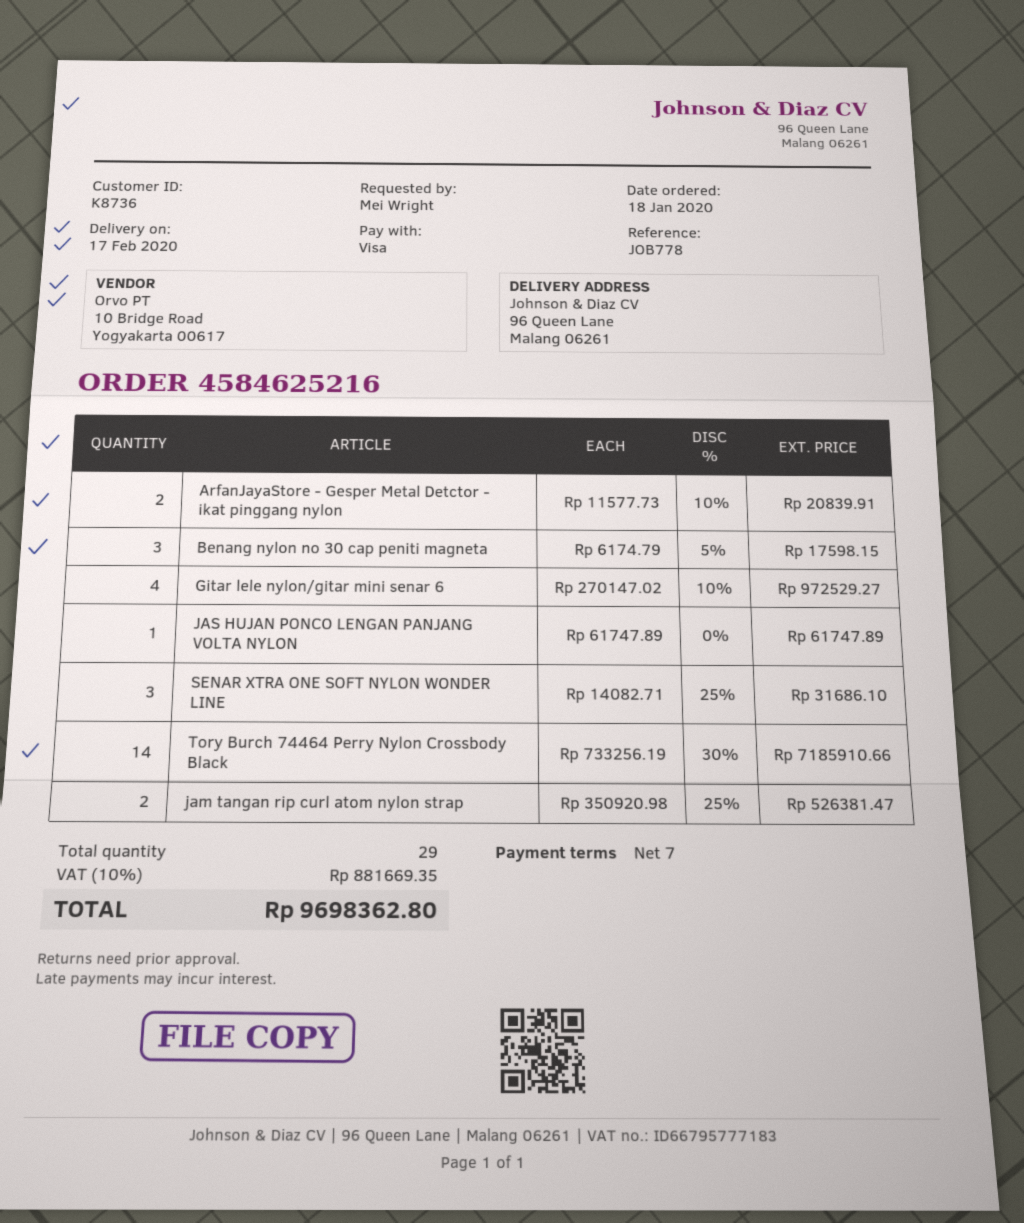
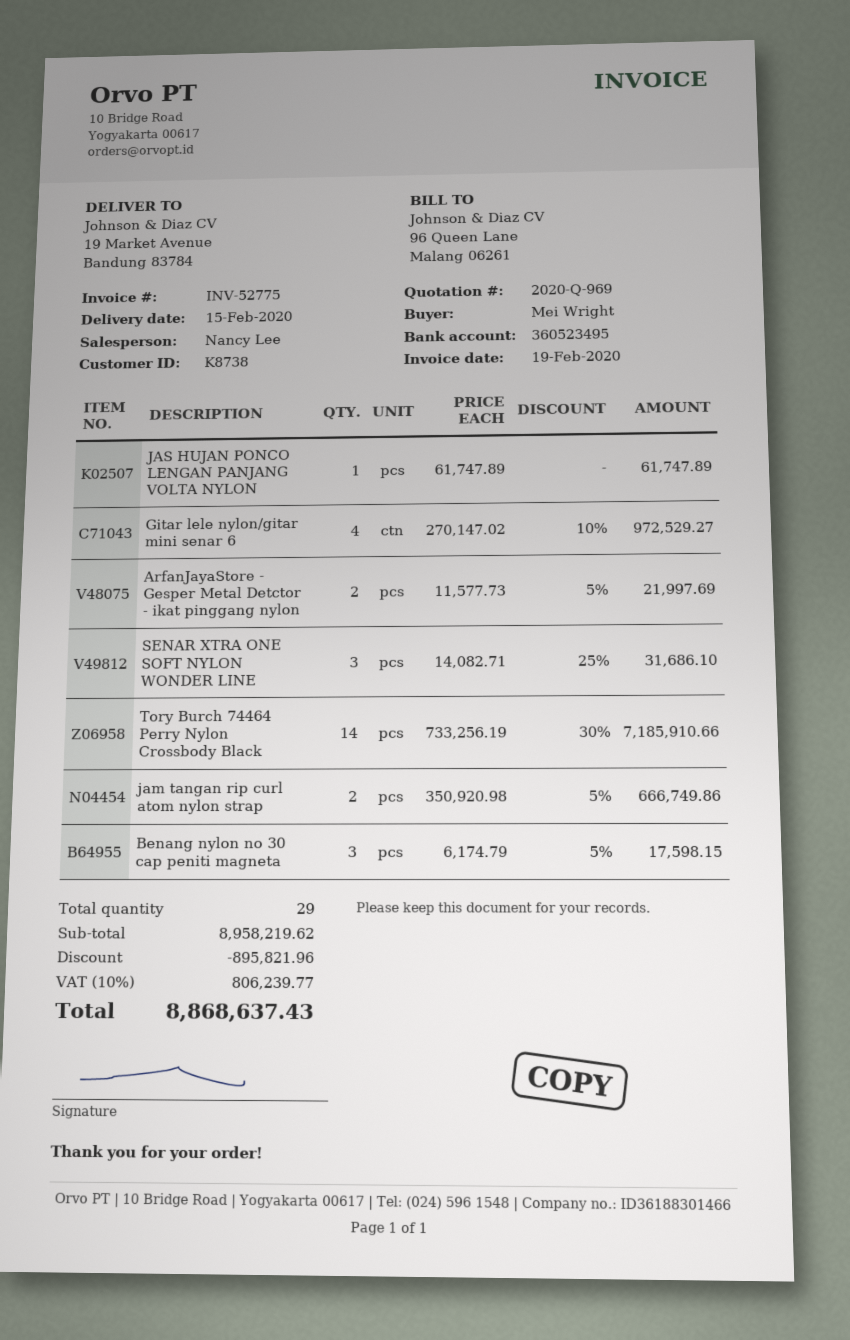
delivery date: 2020-02-17 -> 2020-02-15
customer number: K8736 -> K8738
ship to: 96 Queen Lane, Malang 06261 -> 19 Market Avenue, Bandung 83784
ArfanJayaStore - Gesper Metal Detctor - ikat pinggang nylon: 2 x 11577.73 - 10% = 20839.91 -> 2 x 11577.73 - 5% = 21997.69
jam tangan rip curl atom nylon strap: 2 x 350920.98 - 25% = 526381.47 -> 2 x 350920.98 - 5% = 666749.86
discount: none -> 895821.96
tax: 10% = 881669.35 -> 10% = 806239.77
total: 9698362.80 -> 8868637.43

